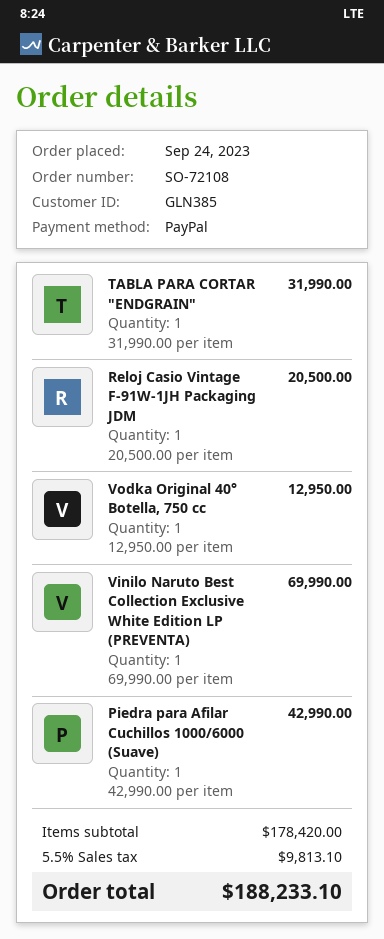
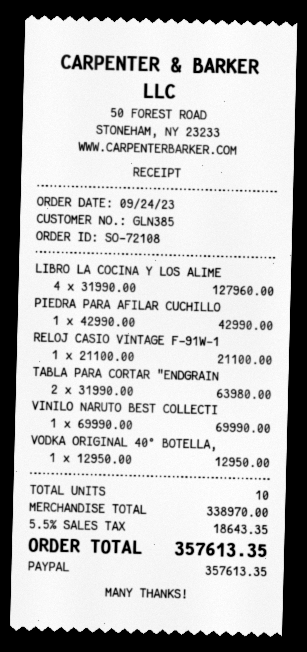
TABLA PARA CORTAR "ENDGRAIN": 1 x 31990.00 = 31990.00 -> 2 x 31990.00 = 63980.00
Reloj Casio Vintage F-91W-1JH Packaging JDM: 1 x 20500.00 = 20500.00 -> 1 x 21100.00 = 21100.00
LIBRO LA COCINA Y LOS ALIME: none -> 4 x 31990.00 = 127960.00
subtotal: 178420.00 -> 338970.00
tax: 5.5% = 9813.10 -> 5.5% = 18643.35
total: 188233.10 -> 357613.35

